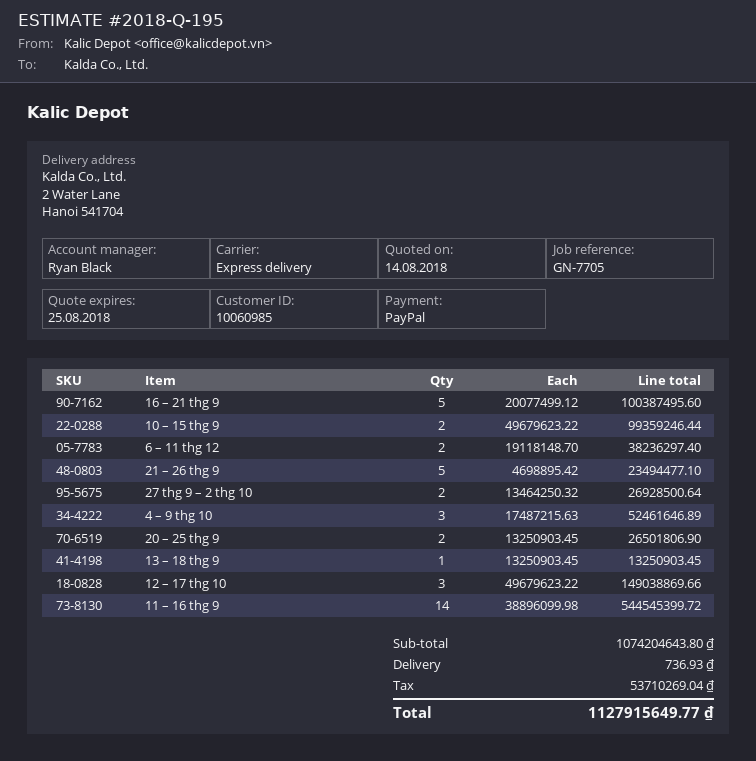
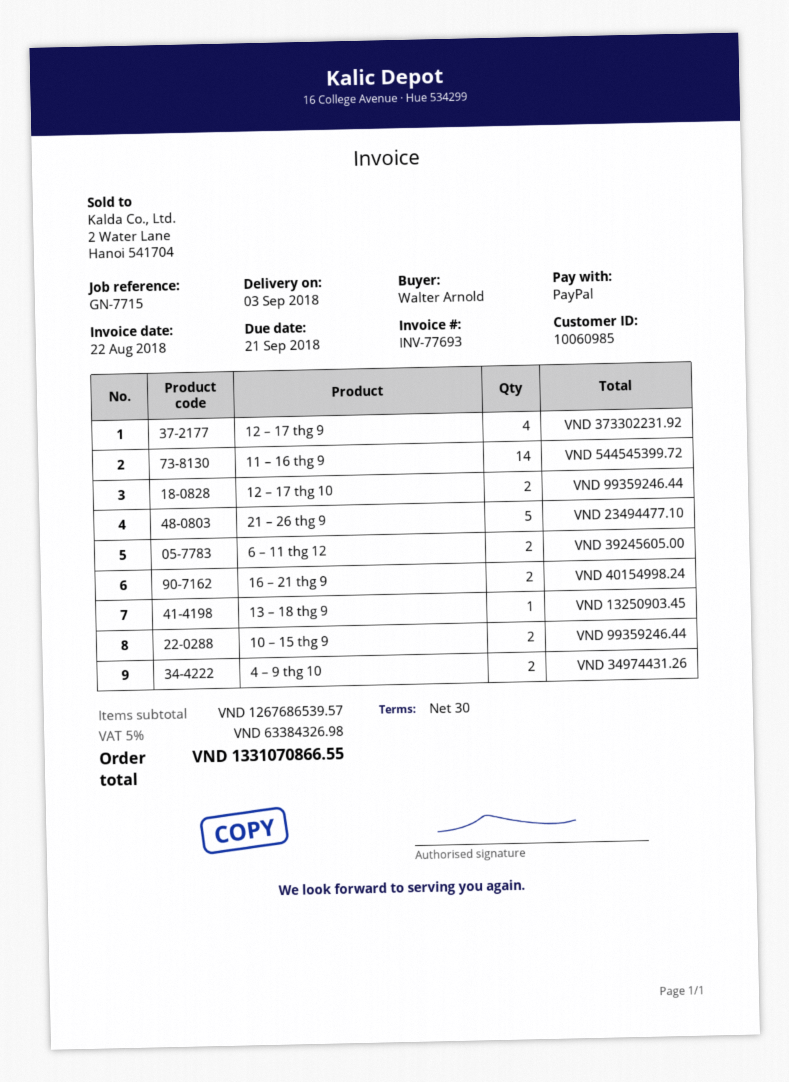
reference: GN-7705 -> GN-7715
16 – 21 thg 9: 5 for 100387495.60 -> 2 for 40154998.24
6 – 11 thg 12: 2 for 38236297.40 -> 2 for 39245605.00
27 thg 9 – 2 thg 10: 2 for 26928500.64 -> none
4 – 9 thg 10: 3 for 52461646.89 -> 2 for 34974431.26
20 – 25 thg 9: 2 for 26501806.90 -> none
12 – 17 thg 10: 3 for 149038869.66 -> 2 for 99359246.44
12 – 17 thg 9: none -> 4 for 373302231.92
subtotal: 1074204643.80 -> 1267686539.57
shipping: 736.93 -> none
tax: 53710269.04 -> 63384326.98
total: 1127915649.77 -> 1331070866.55

